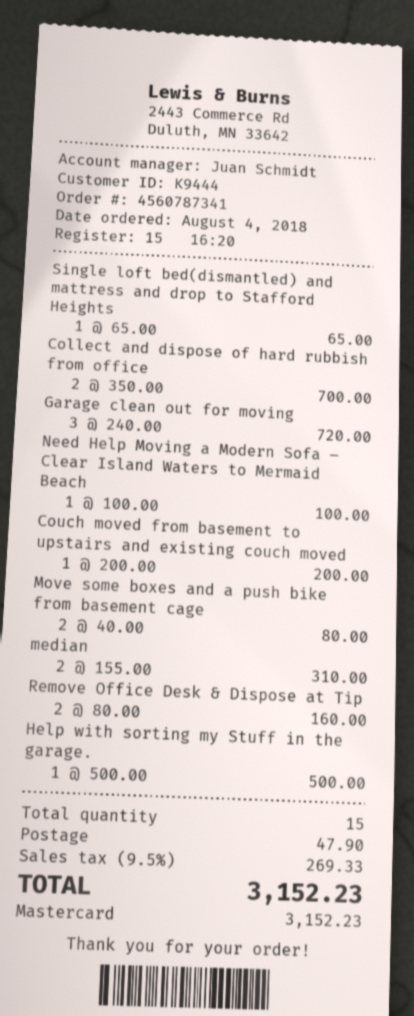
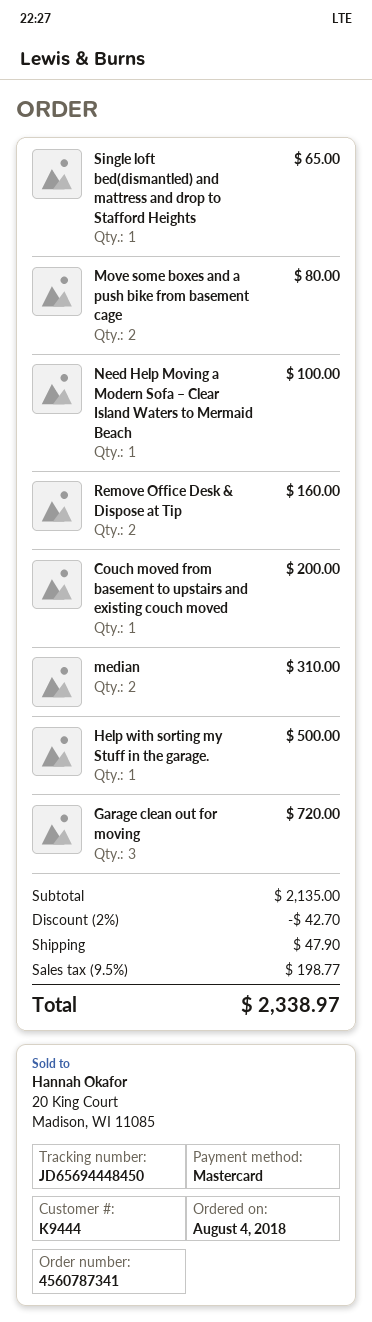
Collect and dispose of hard rubbish from office: 2 for 700.00 -> none
discount: none -> 2% = 42.70
tax: 9.5% = 269.33 -> 9.5% = 198.77
total: 3152.23 -> 2338.97

